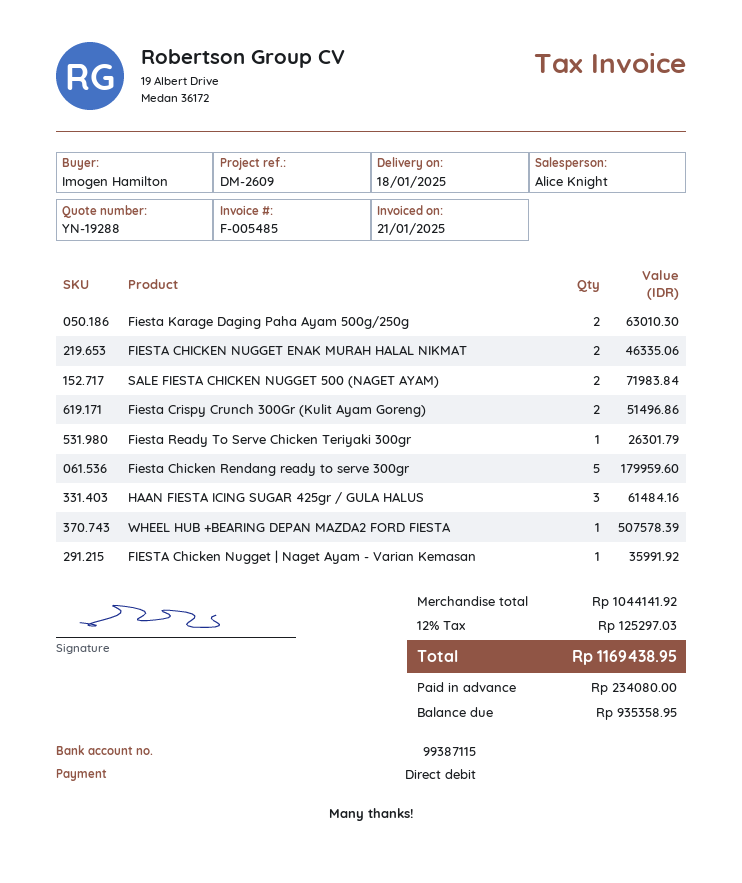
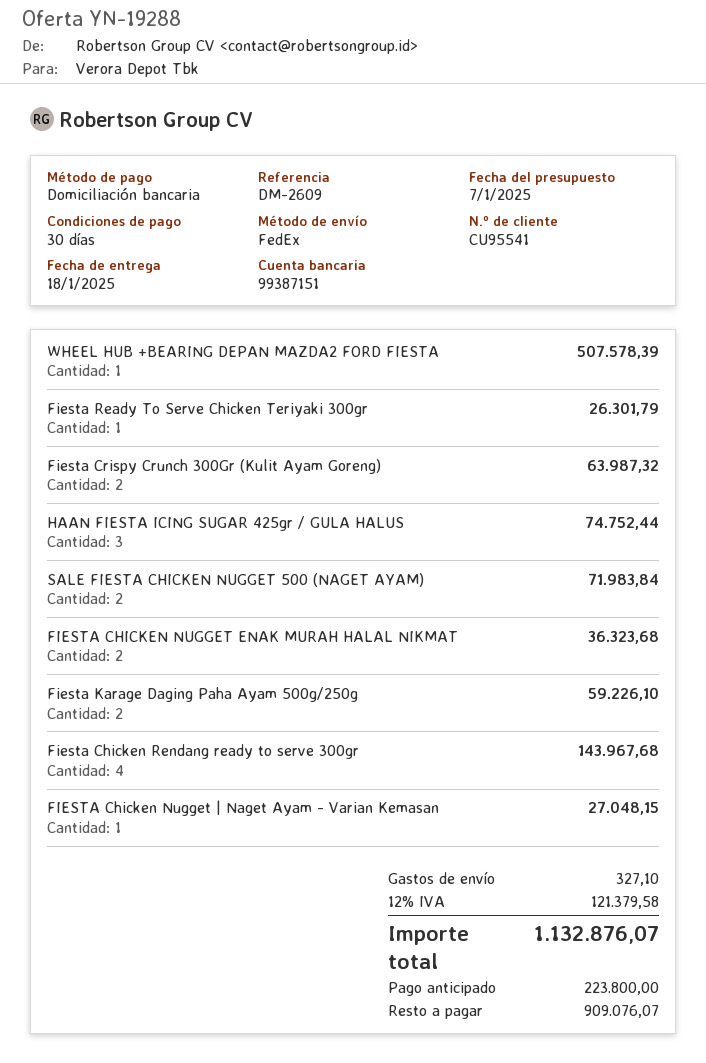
bank account: 99387115 -> 99387151
Fiesta Karage Daging Paha Ayam 500g/250g: 2 for 63010.30 -> 2 for 59226.10
FIESTA CHICKEN NUGGET ENAK MURAH HALAL NIKMAT: 2 for 46335.06 -> 2 for 36323.68
Fiesta Crispy Crunch 300Gr (Kulit Ayam Goreng): 2 for 51496.86 -> 2 for 63987.32
Fiesta Chicken Rendang ready to serve 300gr: 5 for 179959.60 -> 4 for 143967.68
HAAN FIESTA ICING SUGAR 425gr / GULA HALUS: 3 for 61484.16 -> 3 for 74752.44
FIESTA Chicken Nugget | Naget Ayam - Varian Kemasan: 1 for 35991.92 -> 1 for 27048.15
shipping: none -> 327.10
tax: 12% = 125297.03 -> 12% = 121379.58
total: 1169438.95 -> 1132876.07
deposit: 234080.00 -> 223800.00
balance: 935358.95 -> 909076.07

